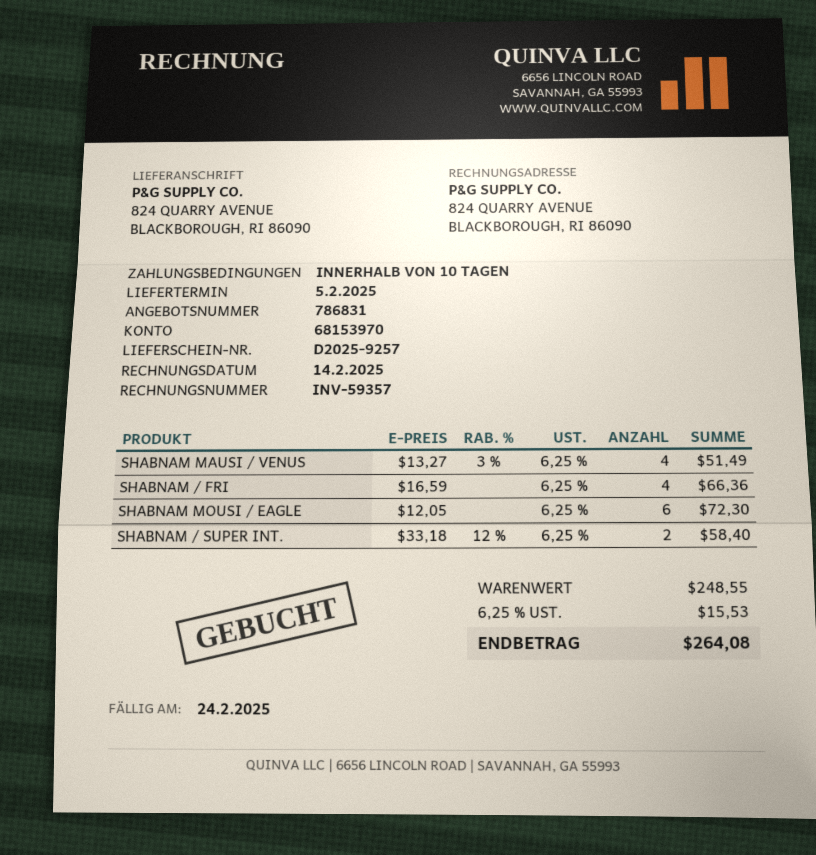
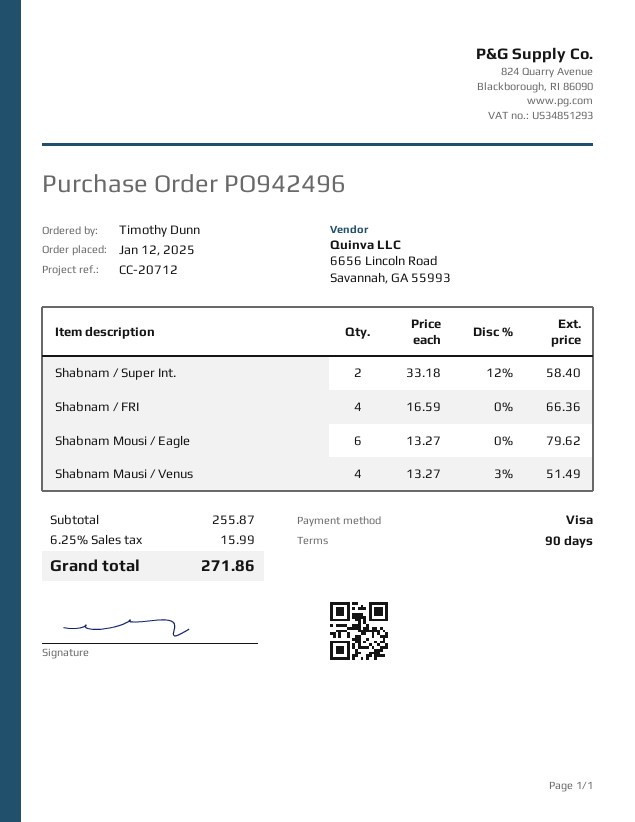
payment terms: 10 days -> 90 days
SHABNAM MOUSI / EAGLE: 6 x 12.05 = 72.30 -> 6 x 13.27 = 79.62
subtotal: 248.55 -> 255.87
tax: 6.25% = 15.53 -> 6.25% = 15.99
total: 264.08 -> 271.86

